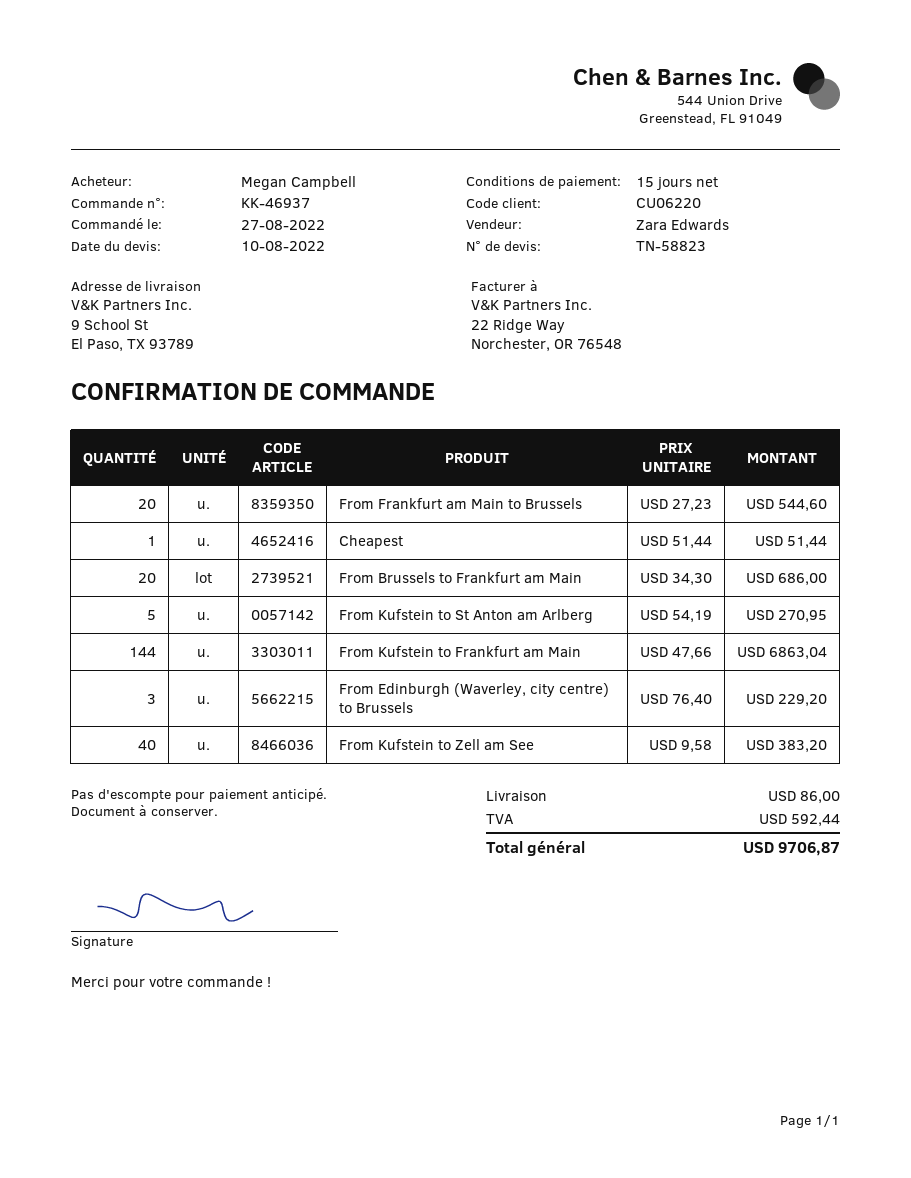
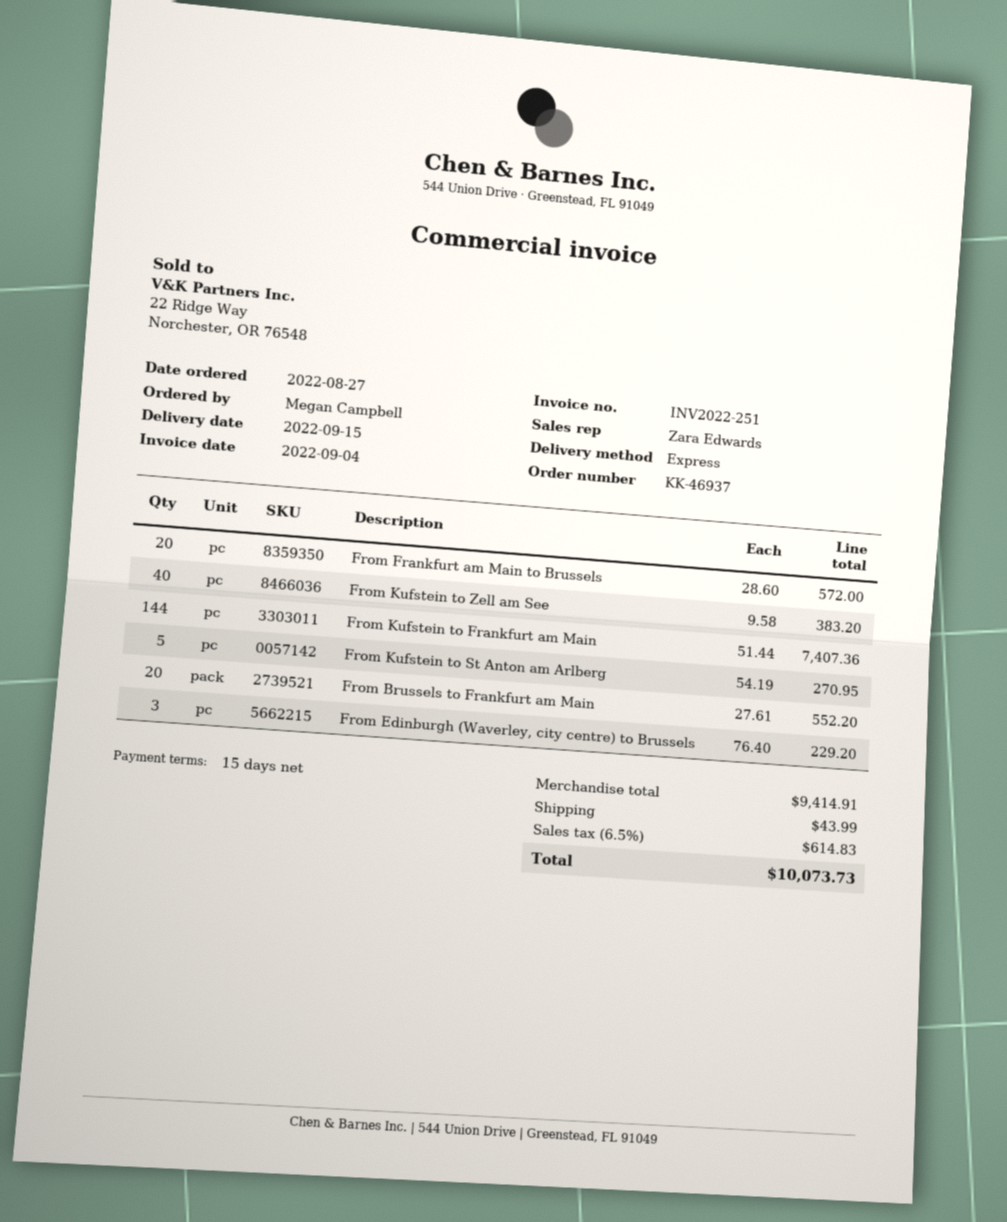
From Frankfurt am Main to Brussels: 20 x 27.23 = 544.60 -> 20 x 28.60 = 572.00
Cheapest: 1 x 51.44 = 51.44 -> none
From Brussels to Frankfurt am Main: 20 x 34.30 = 686.00 -> 20 x 27.61 = 552.20
From Kufstein to Frankfurt am Main: 144 x 47.66 = 6863.04 -> 144 x 51.44 = 7407.36
shipping: 86.00 -> 43.99
tax: 592.44 -> 614.83
total: 9706.87 -> 10073.73

